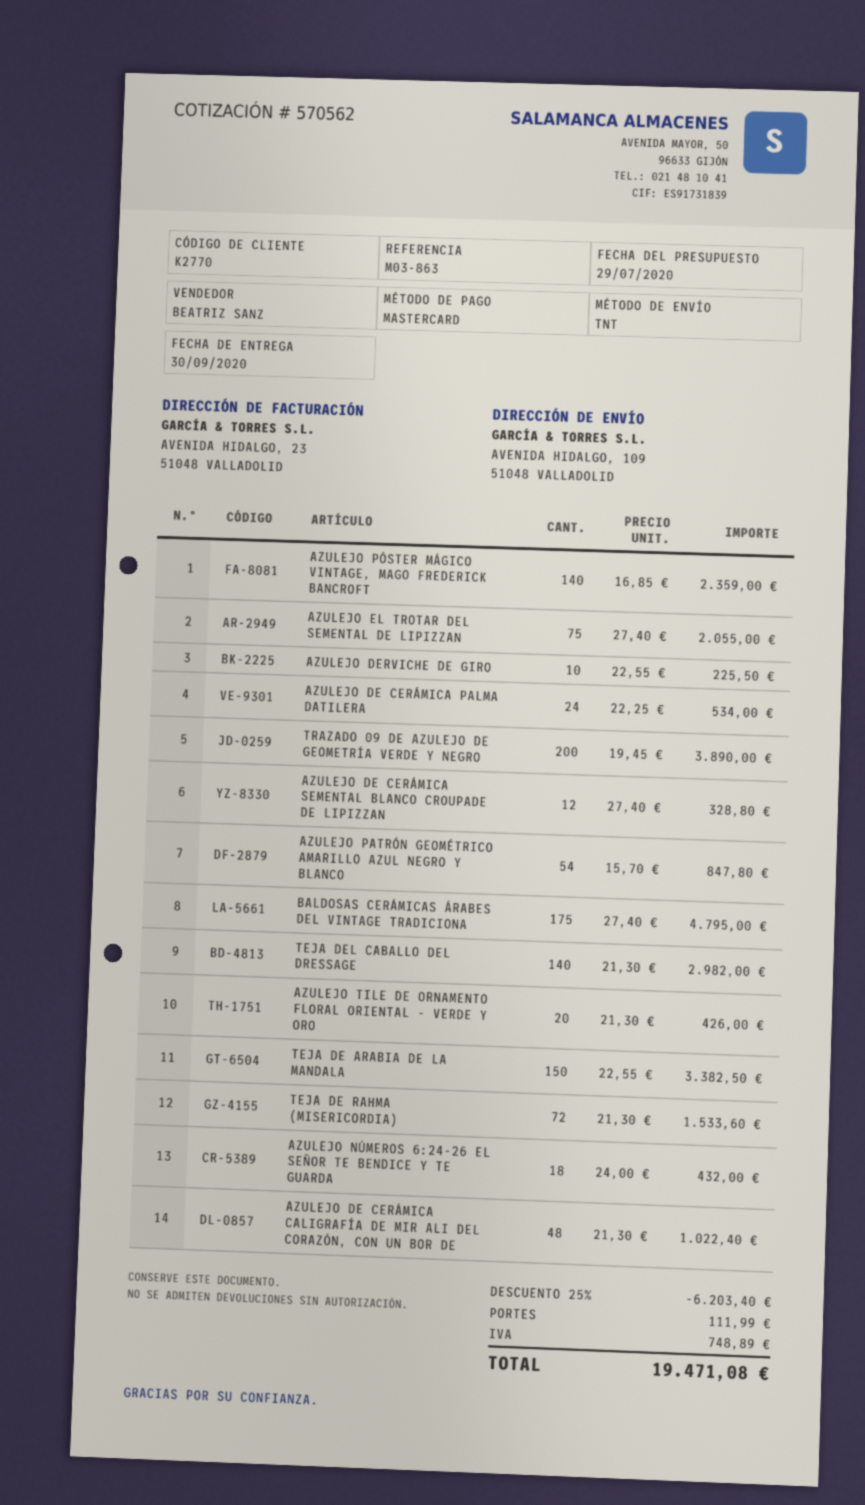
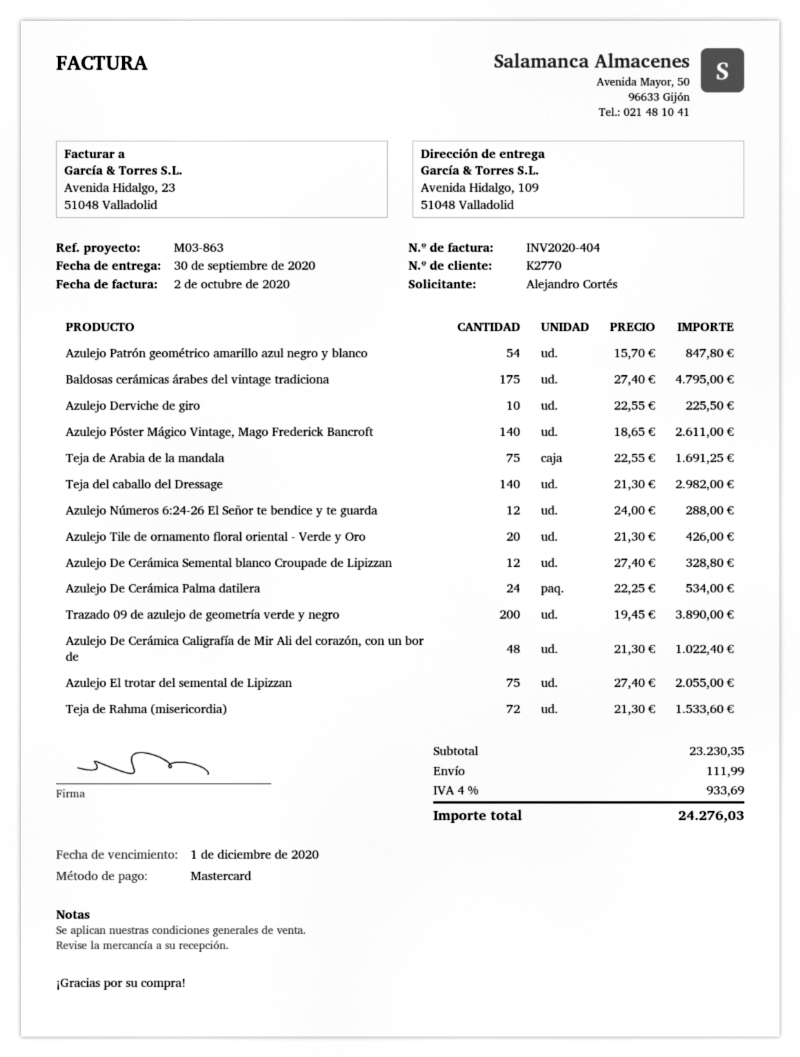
AZULEJO PÓSTER MÁGICO VINTAGE, MAGO FREDERICK BANCROFT: 140 x 16.85 = 2359.00 -> 140 x 18.65 = 2611.00
TEJA DE ARABIA DE LA MANDALA: 150 x 22.55 = 3382.50 -> 75 x 22.55 = 1691.25
AZULEJO NÚMEROS 6:24-26 EL SEÑOR TE BENDICE Y TE GUARDA: 18 x 24.00 = 432.00 -> 12 x 24.00 = 288.00
discount: 25% = 6203.40 -> none
tax: 748.89 -> 933.69
total: 19471.08 -> 24276.03

